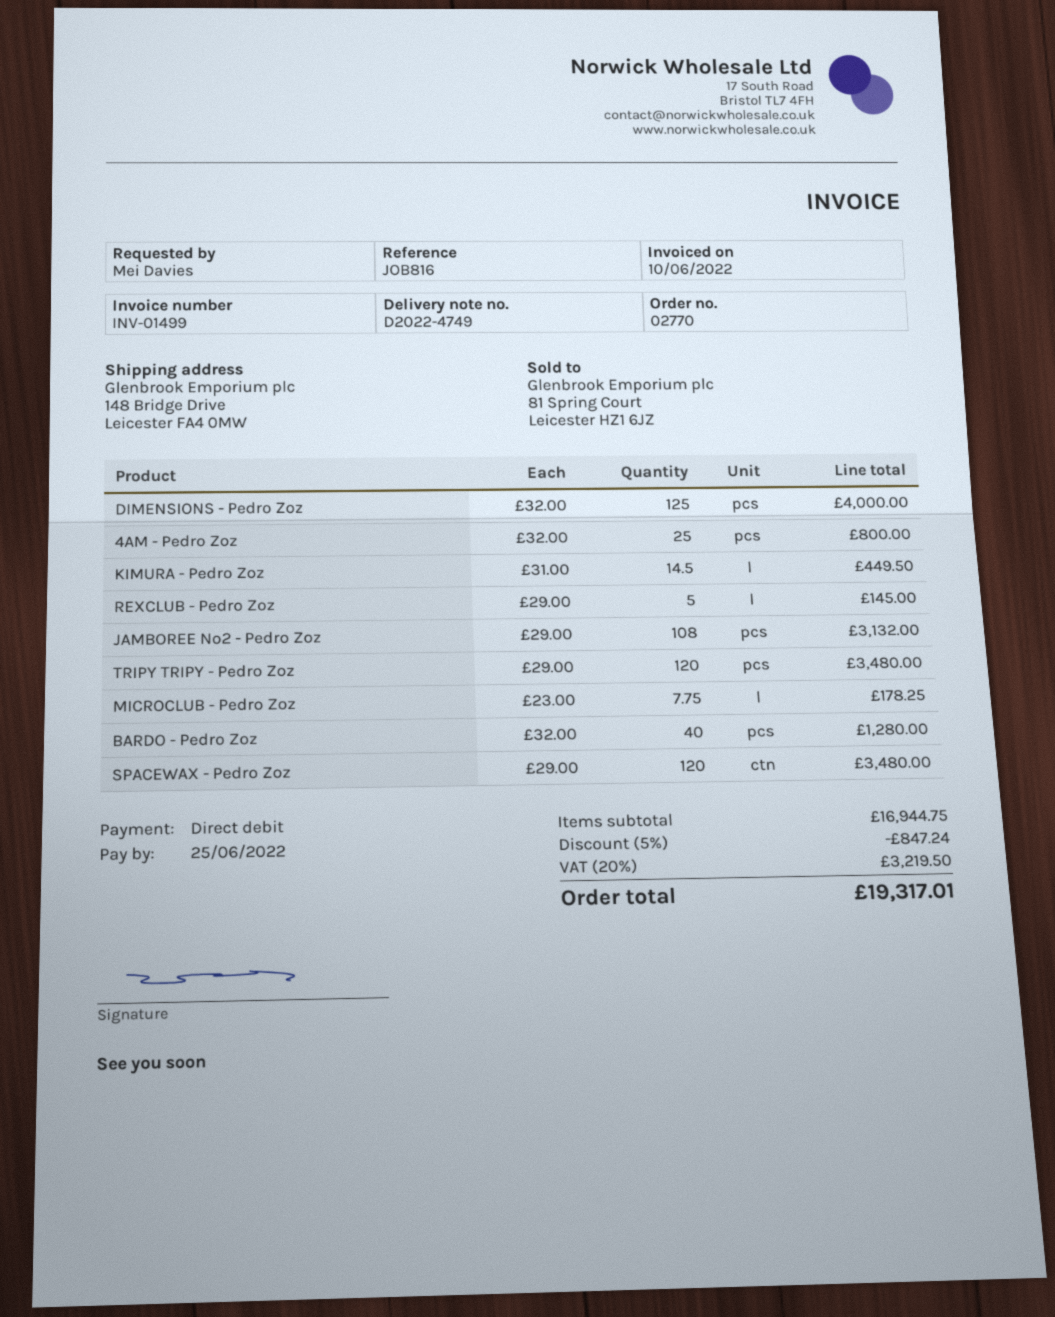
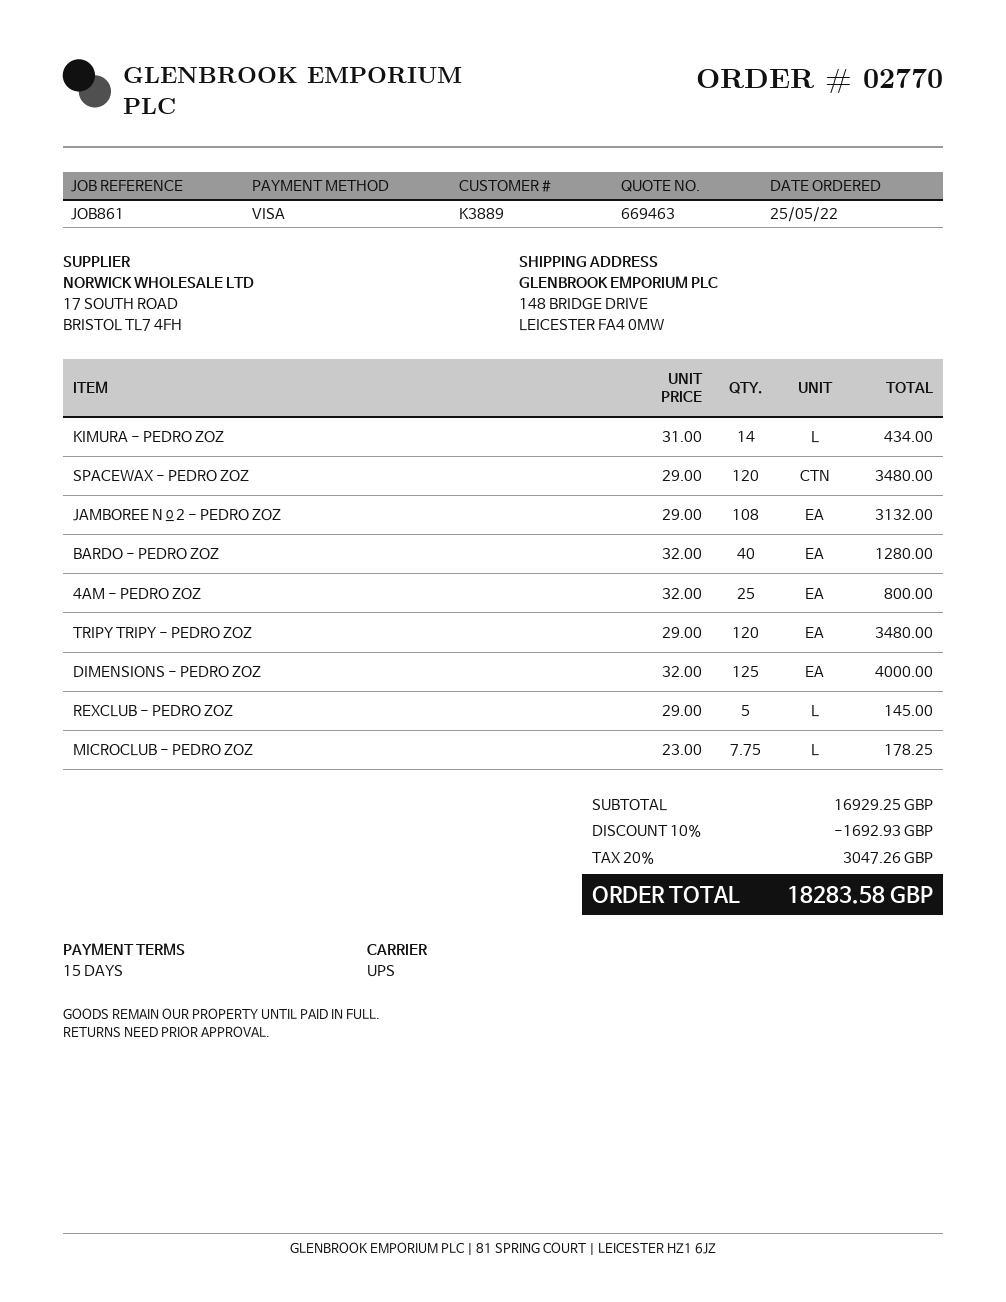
reference: JOB816 -> JOB861
payment method: direct debit -> Visa
KIMURA - Pedro Zoz: 14.5 x 31.00 = 449.50 -> 14 x 31.00 = 434.00
subtotal: 16944.75 -> 16929.25
discount: 5% = 847.24 -> 10% = 1692.93
tax: 20% = 3219.50 -> 20% = 3047.26
total: 19317.01 -> 18283.58

